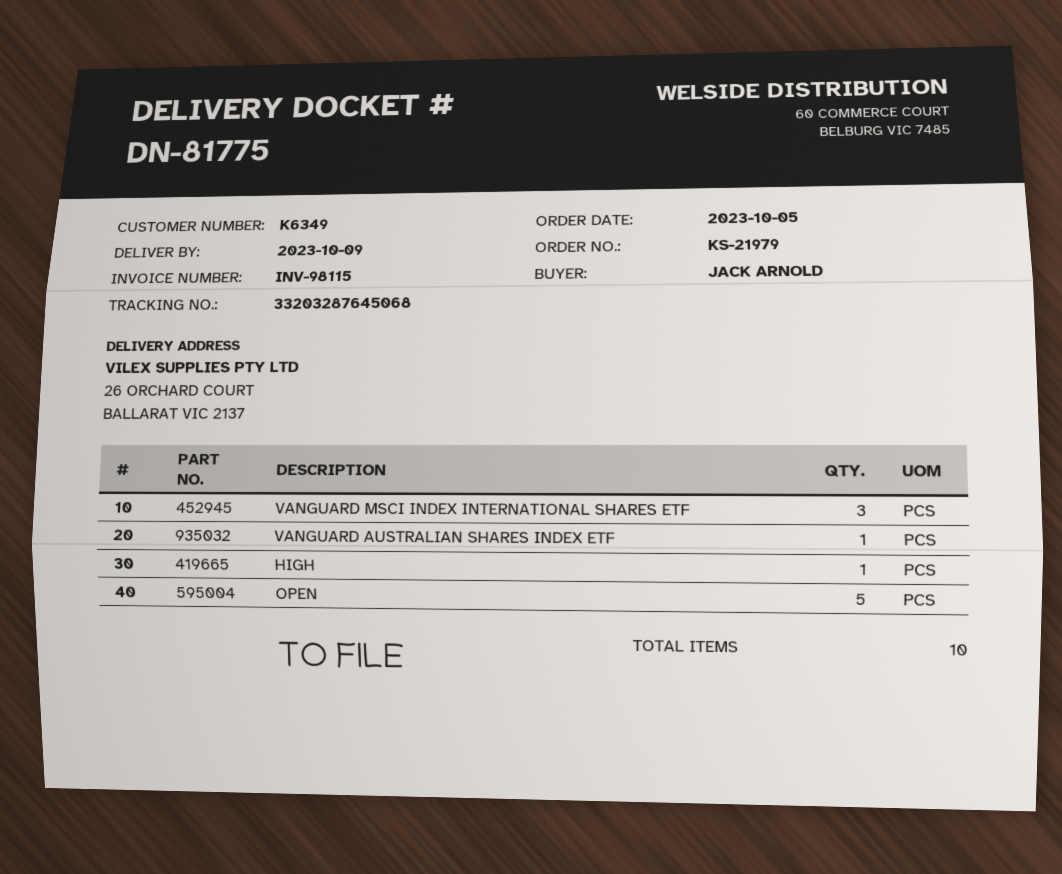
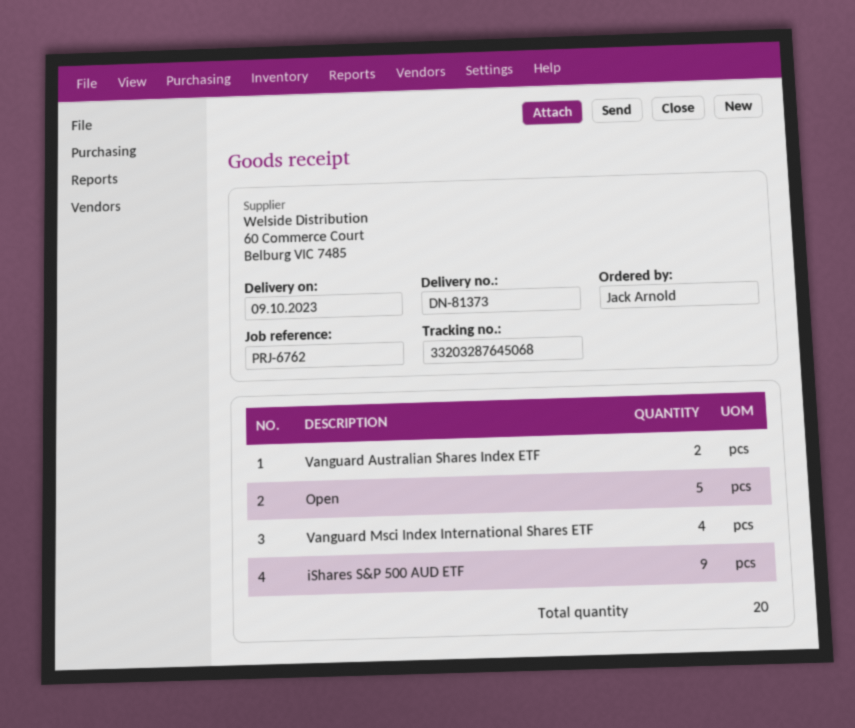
delivery note number: DN-81775 -> DN-81373
VANGUARD MSCI INDEX INTERNATIONAL SHARES ETF: 3 -> 4
VANGUARD AUSTRALIAN SHARES INDEX ETF: 1 -> 2
HIGH: 1 -> none
iShares S&P 500 AUD ETF: none -> 9
total quantity: 10 -> 20

